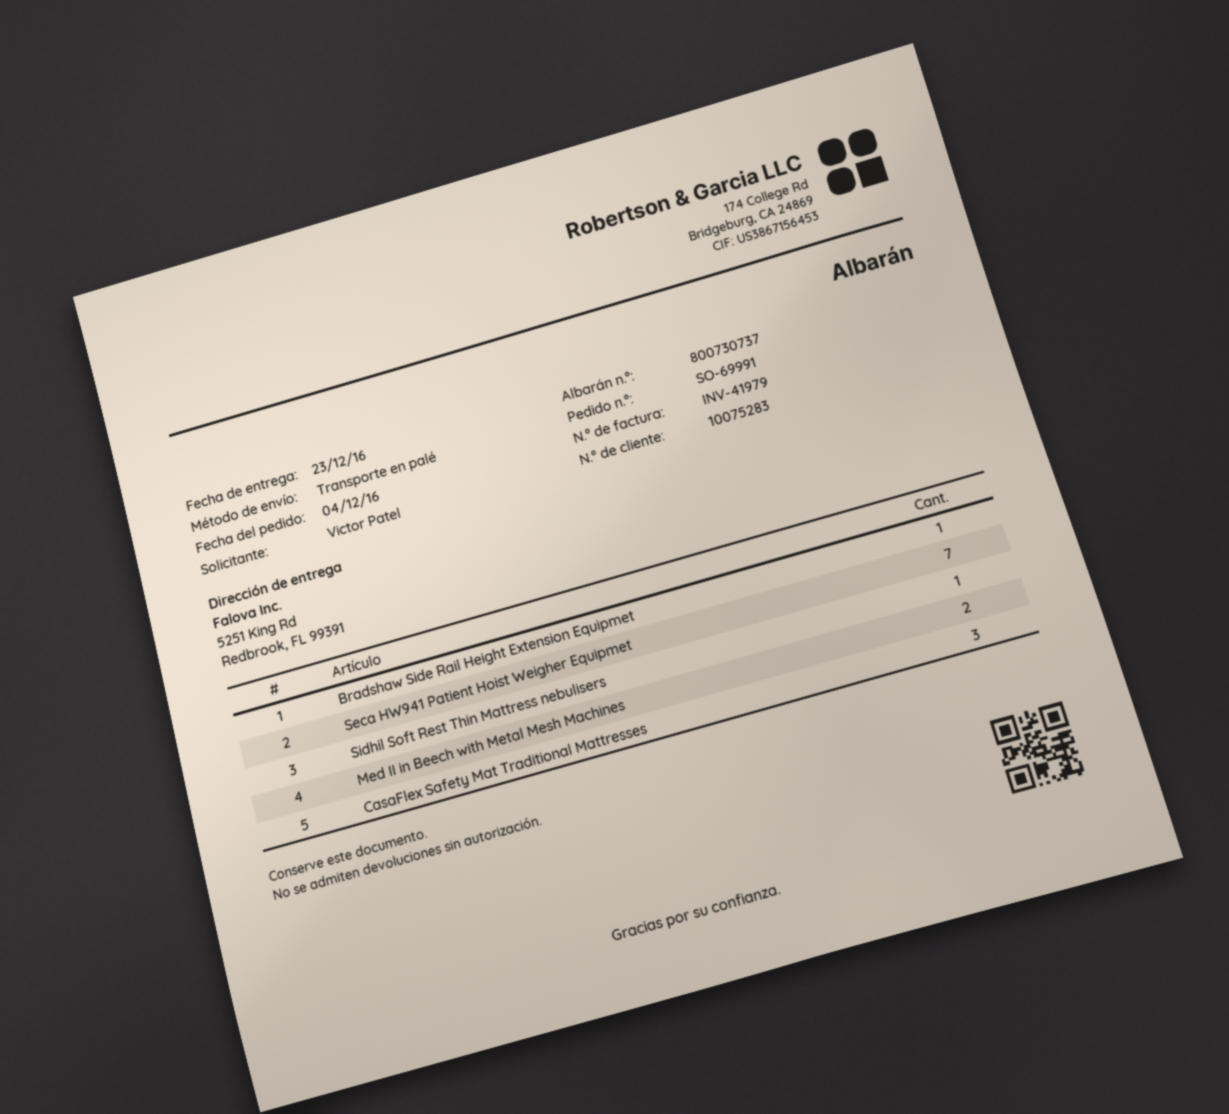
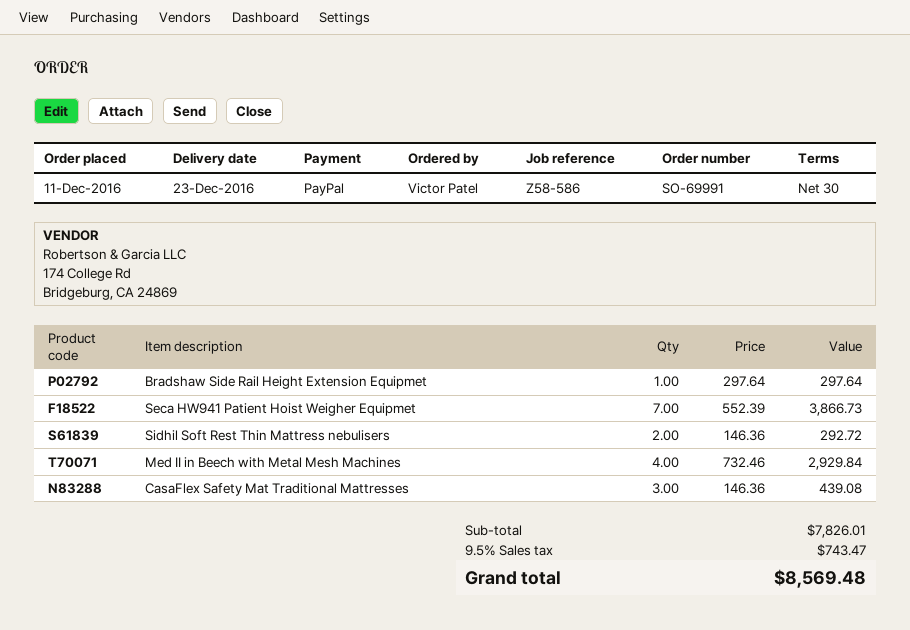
order date: 2016-12-04 -> 2016-12-11
Sidhil Soft Rest Thin Mattress nebulisers: 1 -> 2
Med II in Beech with Metal Mesh Machines: 2 -> 4

